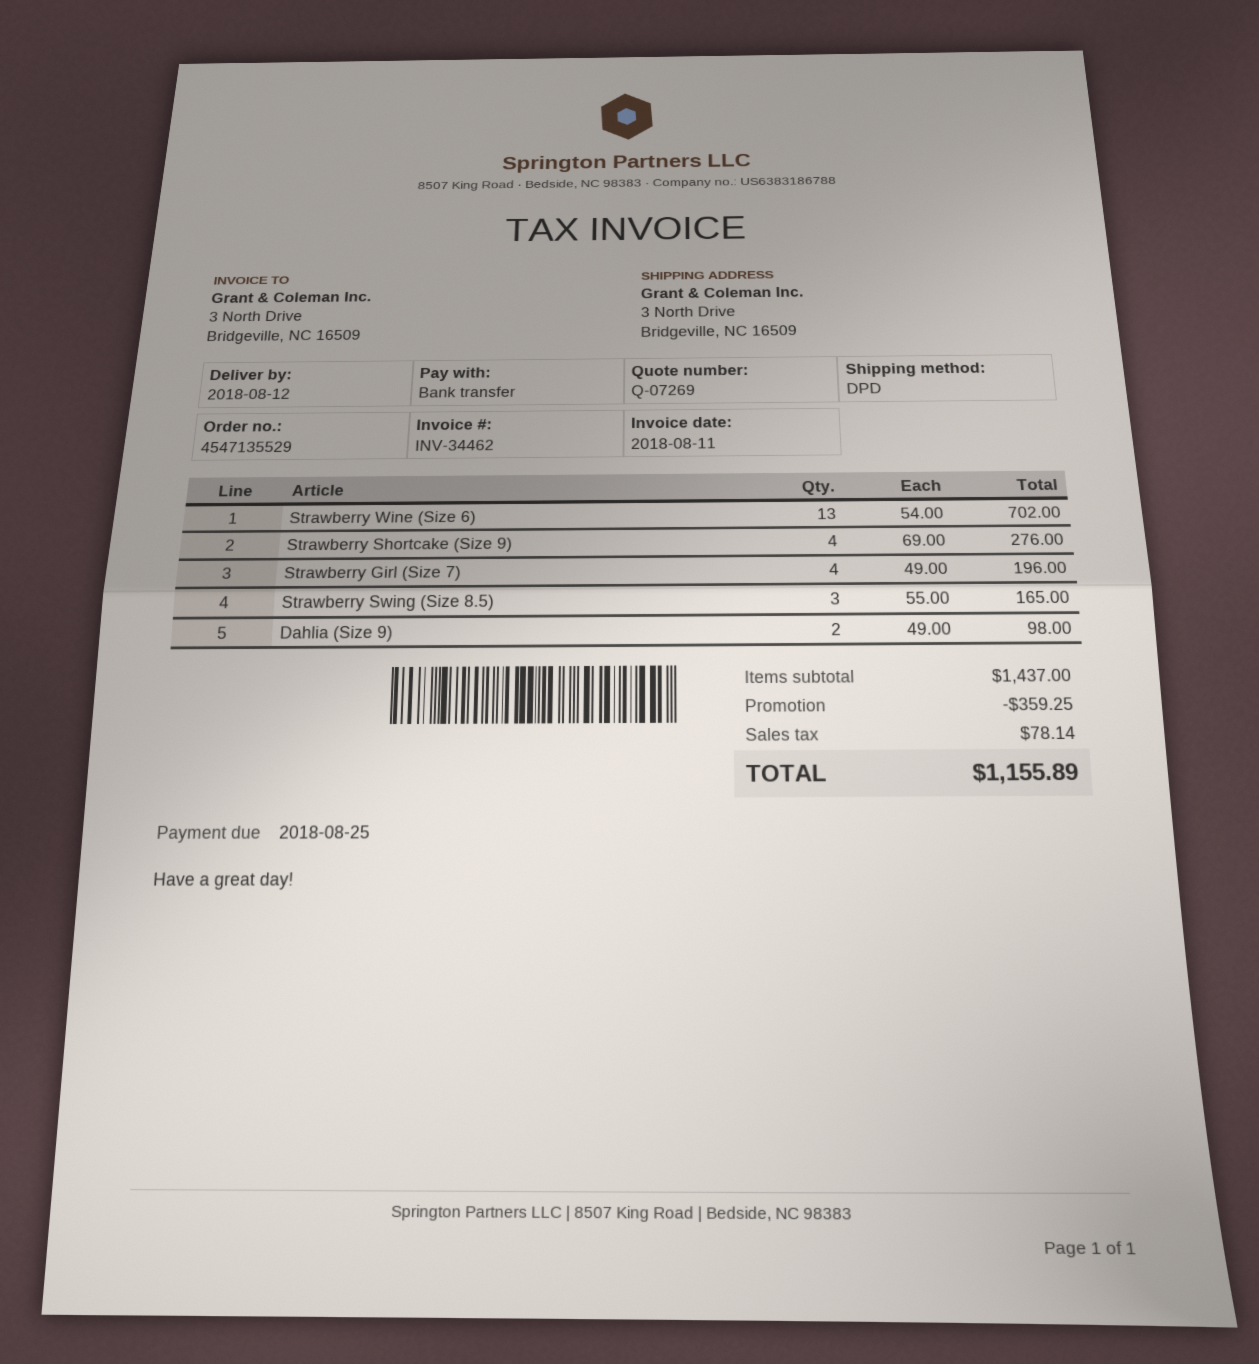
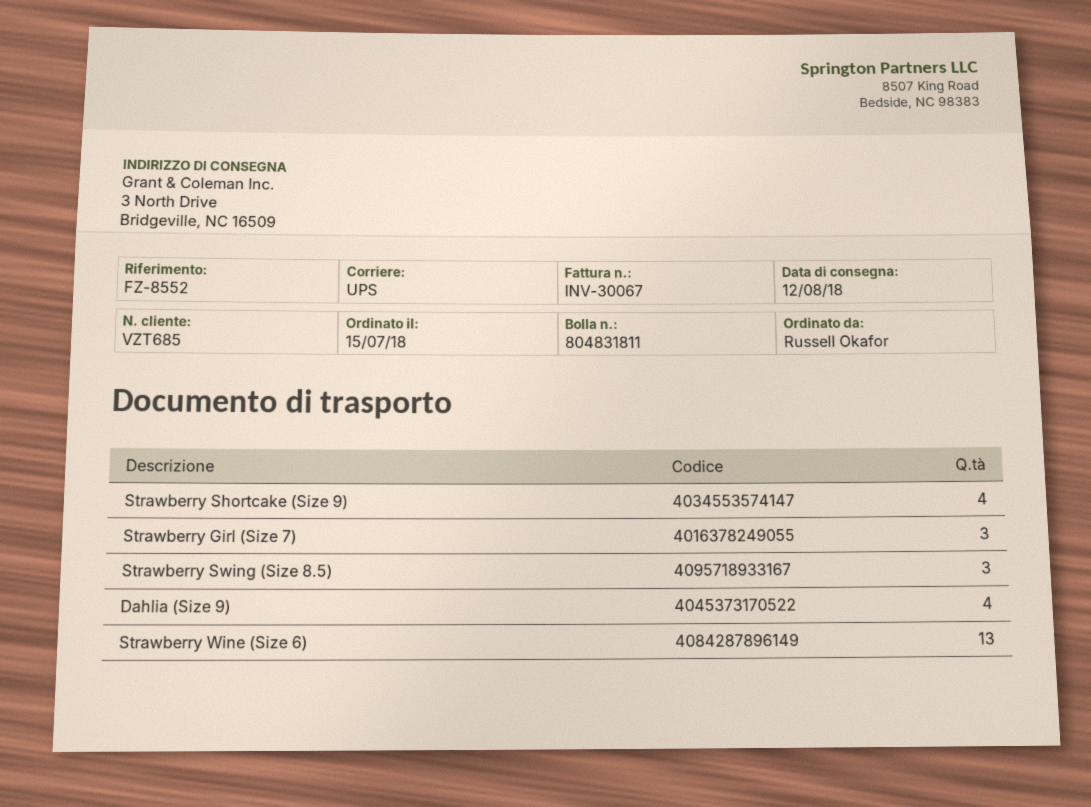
invoice number: INV-34462 -> INV-30067
shipping method: DPD -> UPS
Strawberry Girl (Size 7): 4 -> 3
Dahlia (Size 9): 2 -> 4

